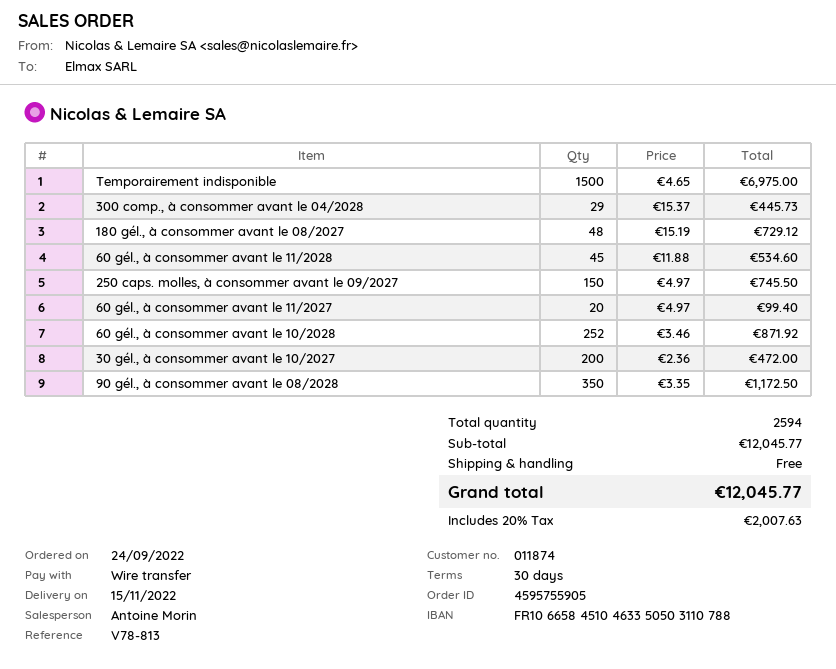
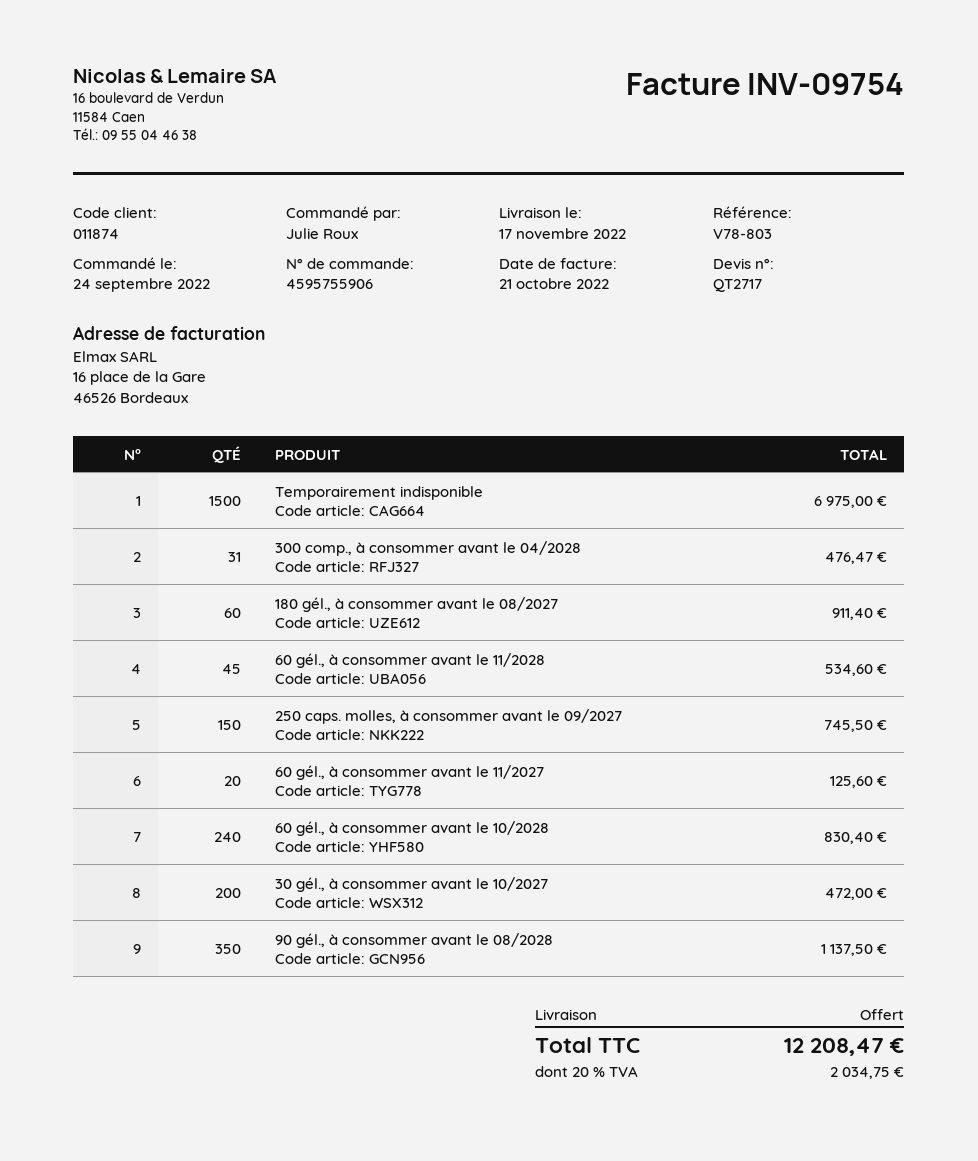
order number: 4595755905 -> 4595755906
delivery date: 2022-11-15 -> 2022-11-17
reference: V78-813 -> V78-803
300 comp., à consommer avant le 04/2028: 29 for 445.73 -> 31 for 476.47
180 gél., à consommer avant le 08/2027: 48 for 729.12 -> 60 for 911.40
60 gél., à consommer avant le 11/2027: 20 for 99.40 -> 20 for 125.60
60 gél., à consommer avant le 10/2028: 252 for 871.92 -> 240 for 830.40
90 gél., à consommer avant le 08/2028: 350 for 1172.50 -> 350 for 1137.50
tax: 20% = 2007.63 -> 20% = 2034.75
total: 12045.77 -> 12208.47

